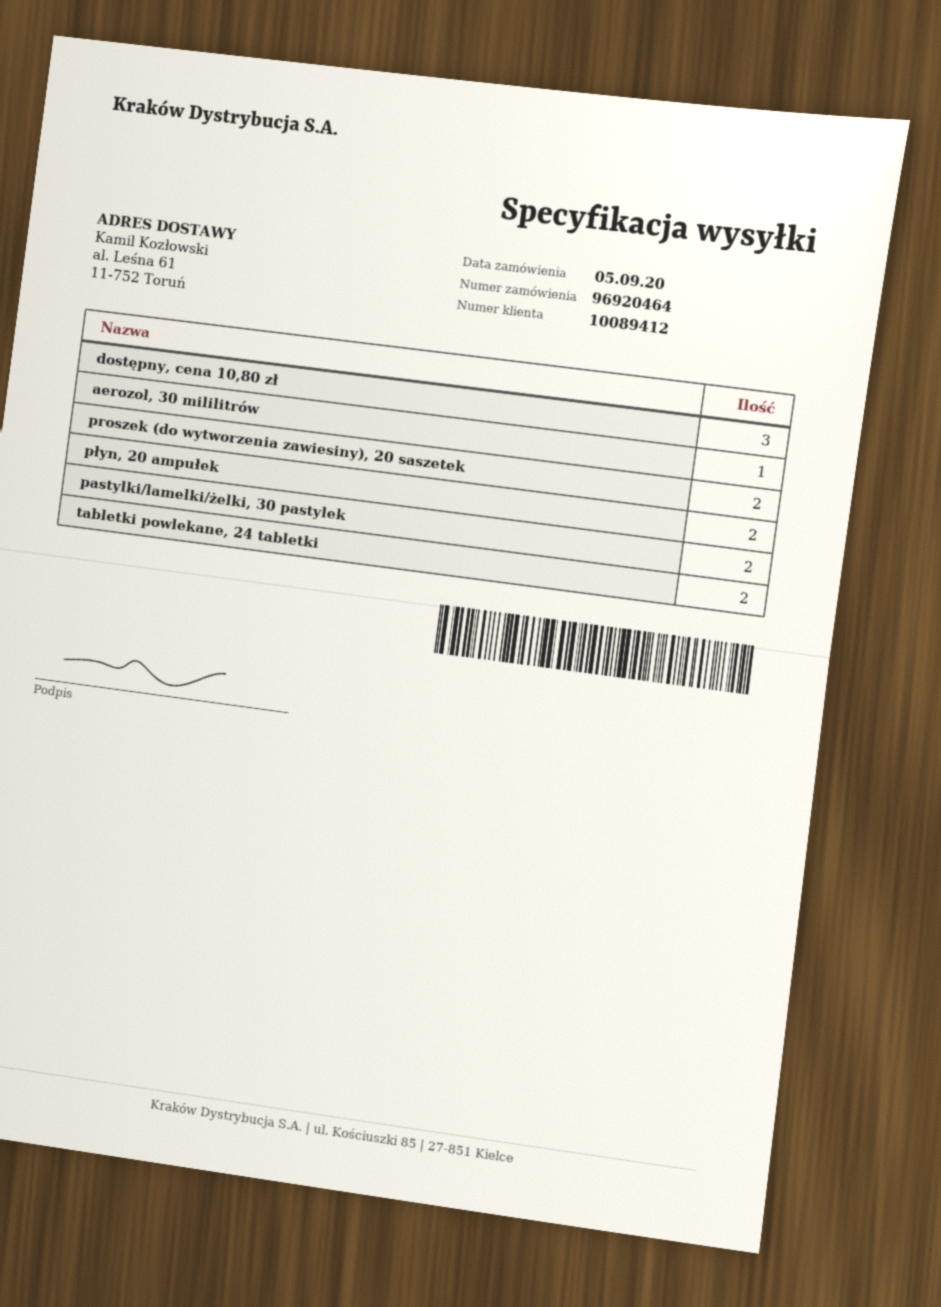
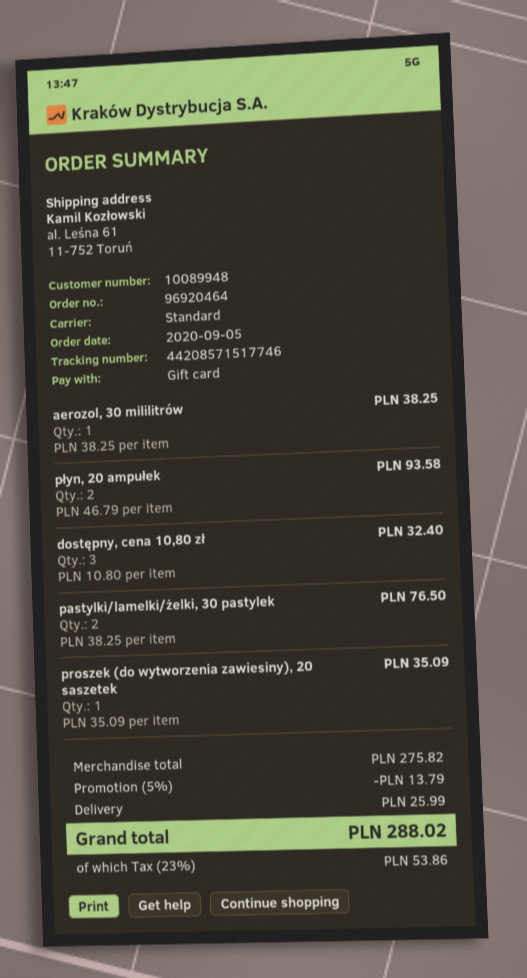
customer number: 10089412 -> 10089948
proszek (do wytworzenia zawiesiny), 20 saszetek: 2 -> 1
tabletki powlekane, 24 tabletki: 2 -> none

